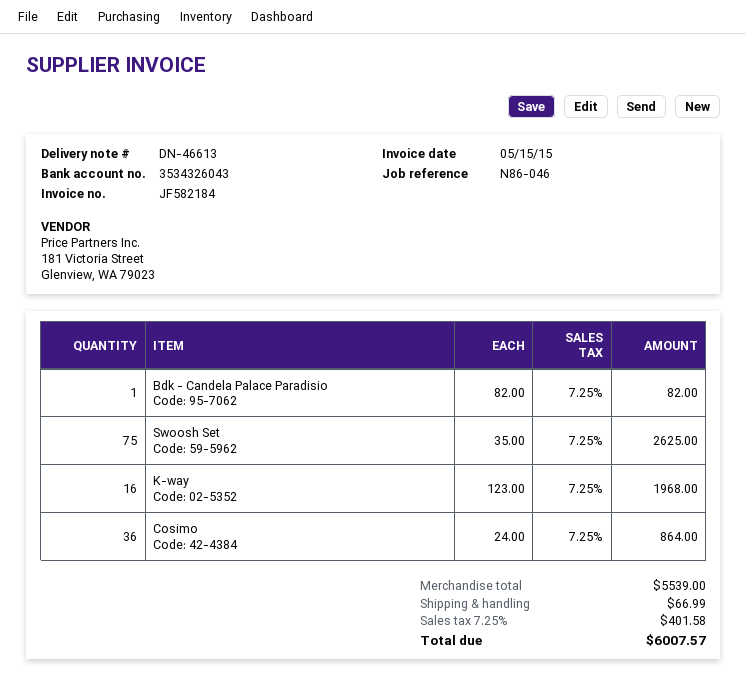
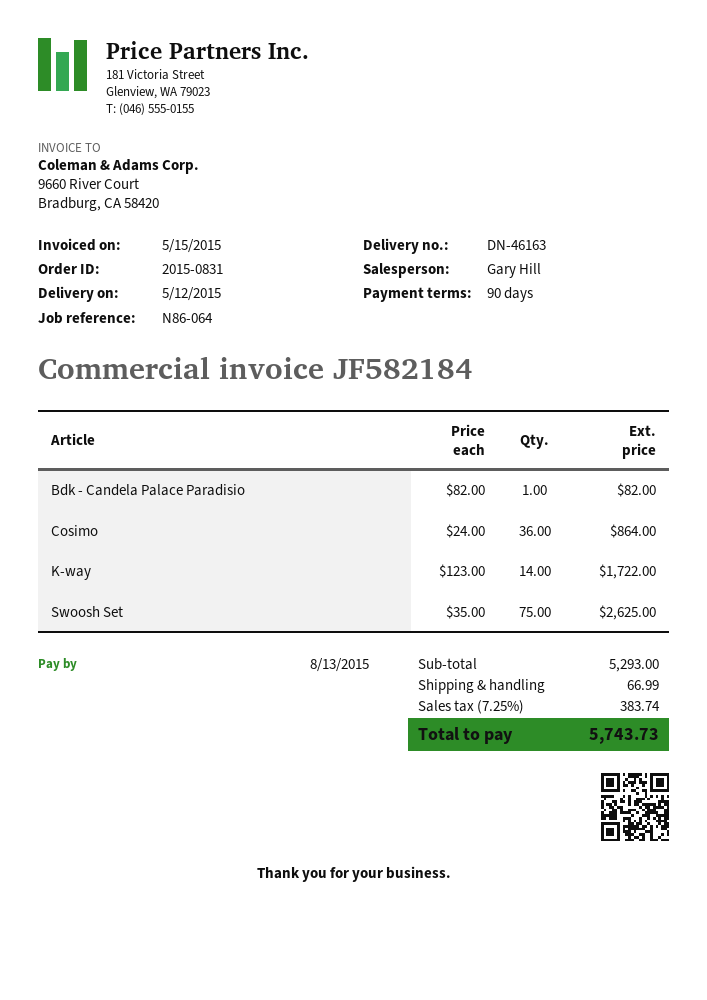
delivery note number: DN-46613 -> DN-46163
reference: N86-046 -> N86-064
K-way: 16 x 123.00 = 1968.00 -> 14 x 123.00 = 1722.00
subtotal: 5539.00 -> 5293.00
tax: 7.25% = 401.58 -> 7.25% = 383.74
total: 6007.57 -> 5743.73

